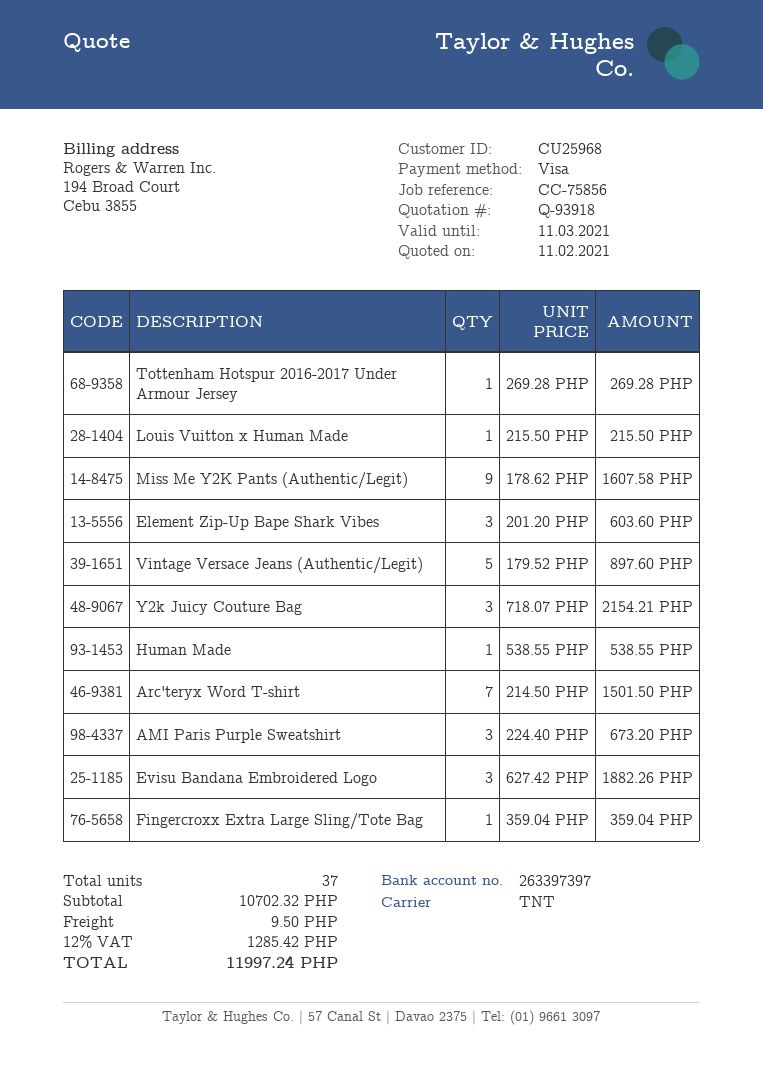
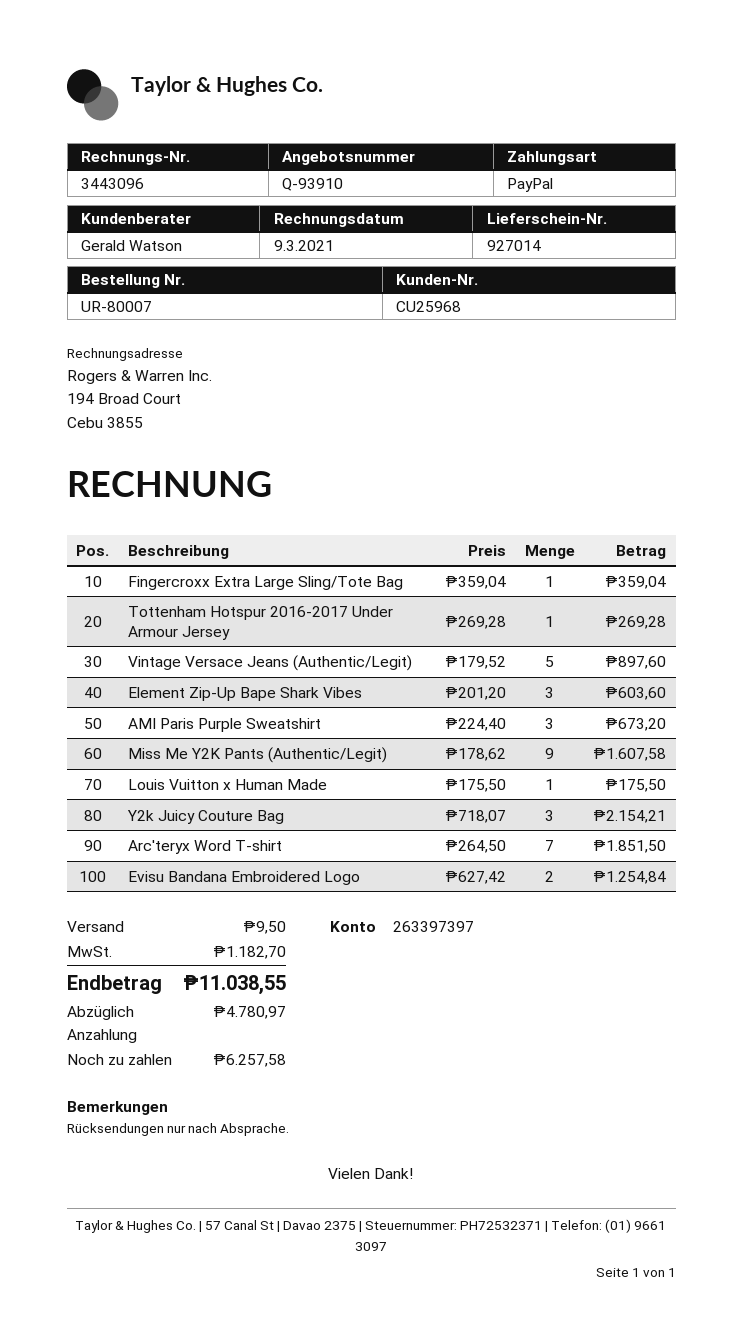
quote number: Q-93918 -> Q-93910
payment method: Visa -> PayPal
Louis Vuitton x Human Made: 1 x 215.50 = 215.50 -> 1 x 175.50 = 175.50
Human Made: 1 x 538.55 = 538.55 -> none
Arc'teryx Word T-shirt: 7 x 214.50 = 1501.50 -> 7 x 264.50 = 1851.50
Evisu Bandana Embroidered Logo: 3 x 627.42 = 1882.26 -> 2 x 627.42 = 1254.84
tax: 1285.42 -> 1182.70
total: 11997.24 -> 11038.55

